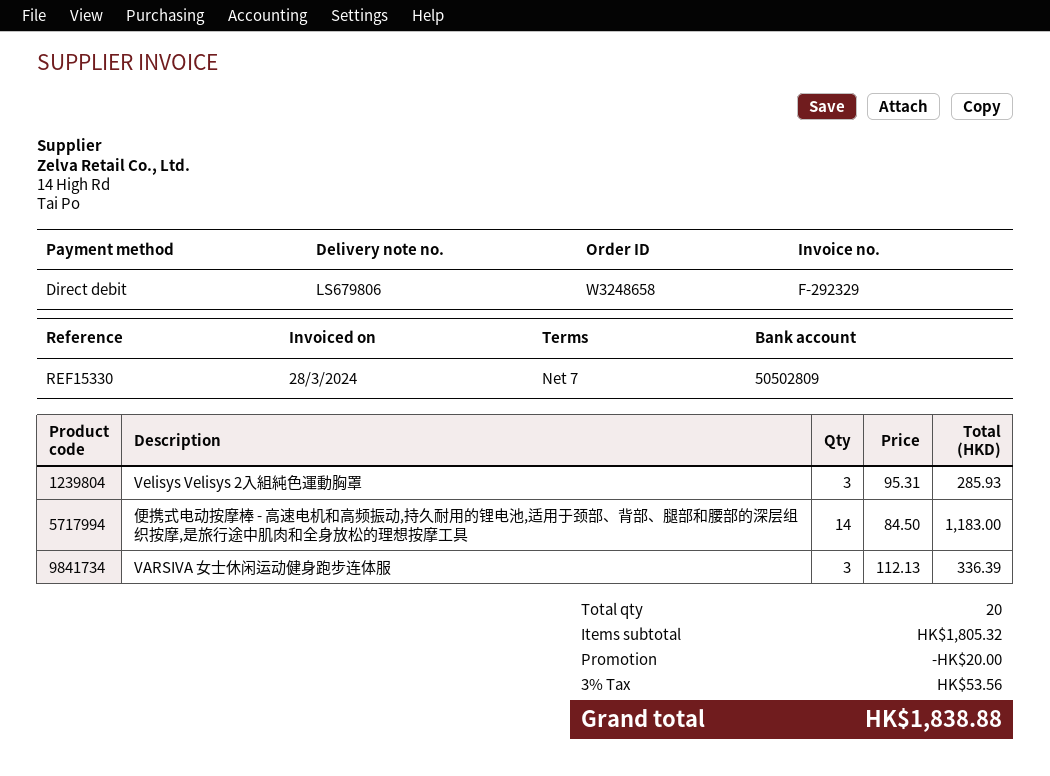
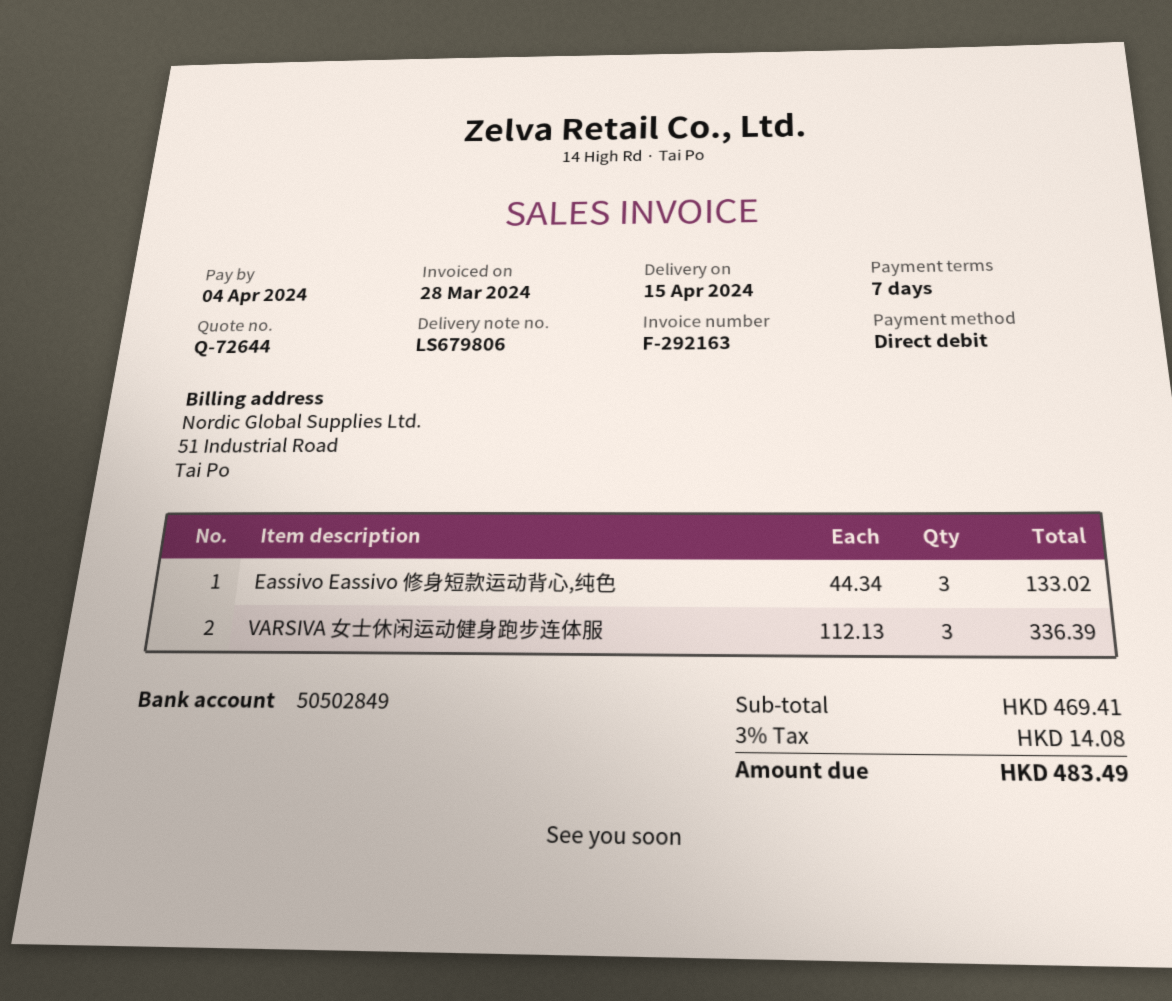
invoice number: F-292329 -> F-292163
bank account: 50502809 -> 50502849
Velisys Velisys 2入組純色運動胸罩: 3 x 95.31 = 285.93 -> none
便携式电动按摩棒 - 高速电机和高频振动,持久耐用的锂电池,适用于颈部、背部、腿部和腰部的深层组织按摩,是旅行途中肌肉和全身放松的理想按摩工具: 14 x 84.50 = 1183.00 -> none
Eassivo Eassivo 修身短款运动背心,纯色: none -> 3 x 44.34 = 133.02
subtotal: 1805.32 -> 469.41
discount: 20.00 -> none
tax: 3% = 53.56 -> 3% = 14.08
total: 1838.88 -> 483.49

